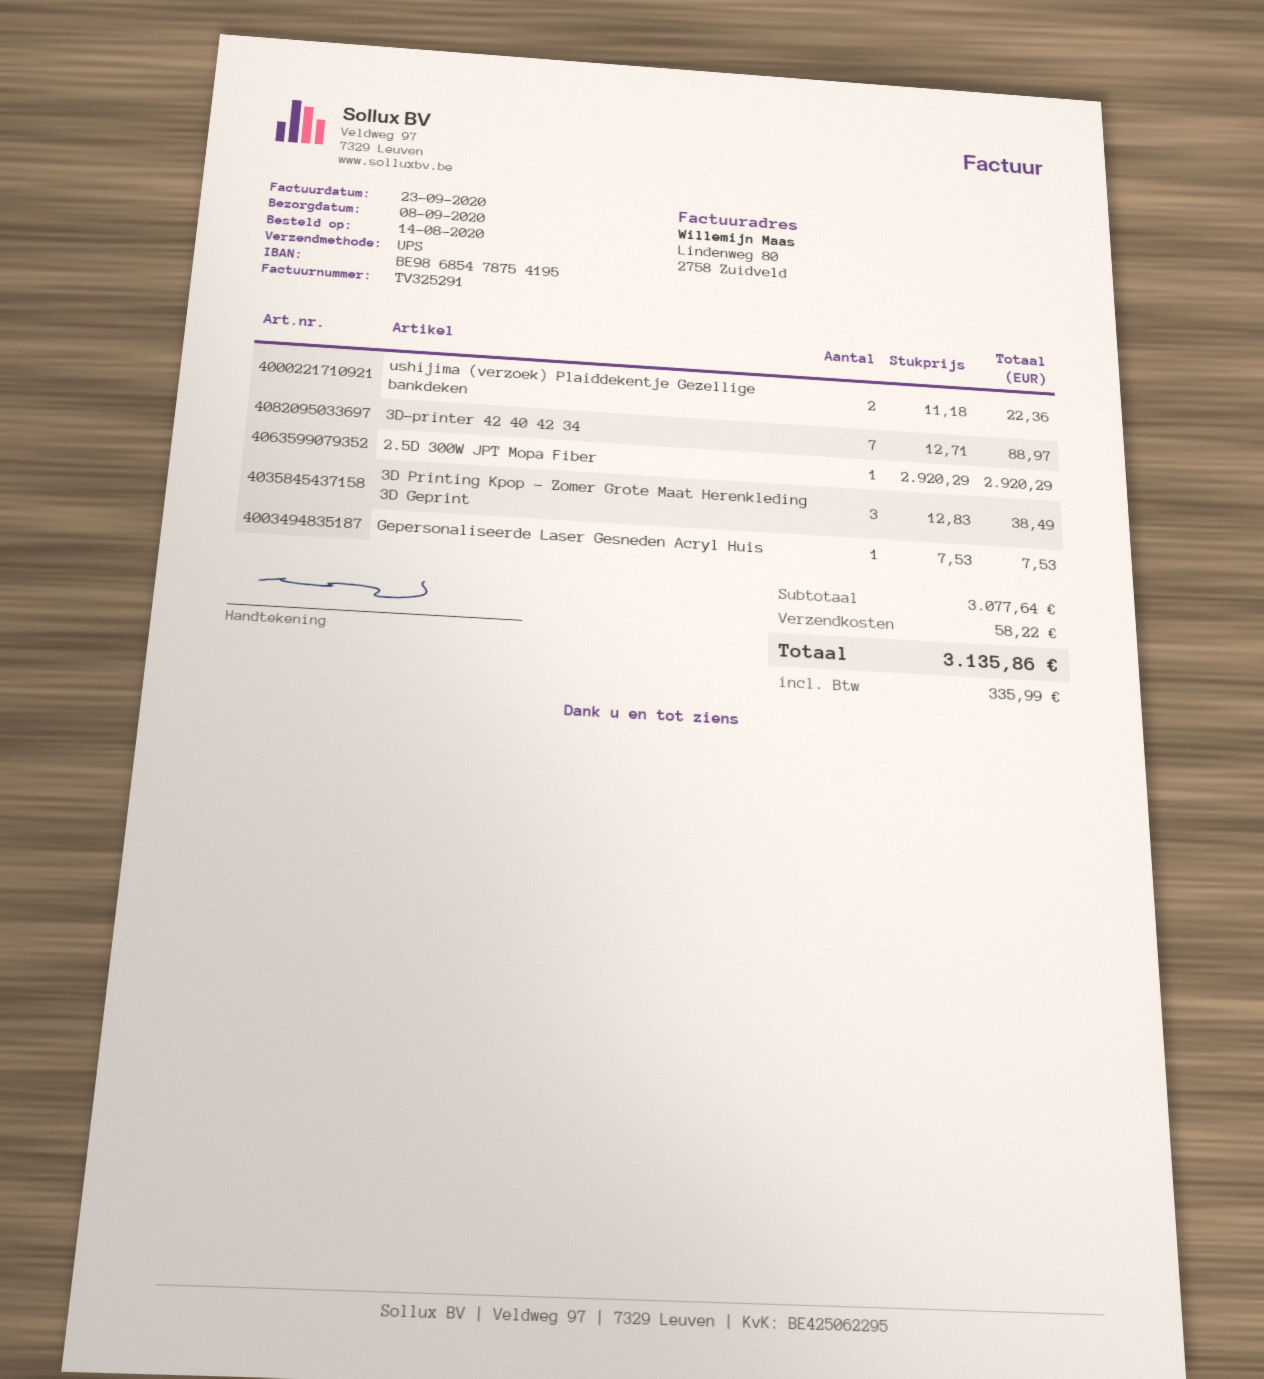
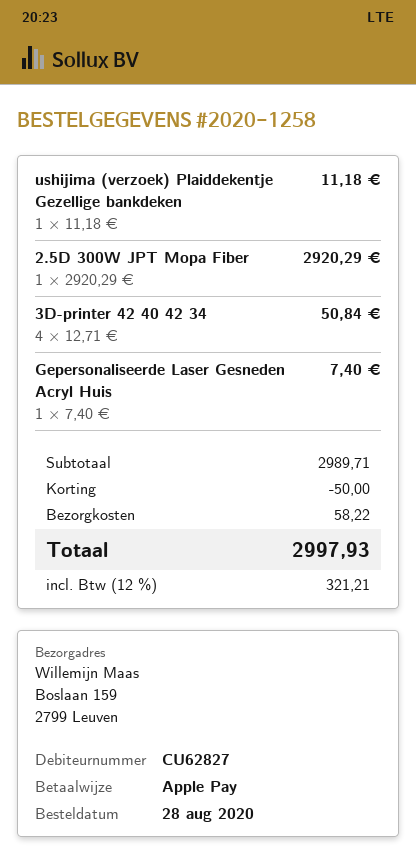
order date: 2020-08-14 -> 2020-08-28
ushijima (verzoek) Plaiddekentje Gezellige bankdeken: 2 x 11.18 = 22.36 -> 1 x 11.18 = 11.18
3D-printer 42 40 42 34: 7 x 12.71 = 88.97 -> 4 x 12.71 = 50.84
3D Printing Kpop - Zomer Grote Maat Herenkleding 3D Geprint: 3 x 12.83 = 38.49 -> none
Gepersonaliseerde Laser Gesneden Acryl Huis: 1 x 7.53 = 7.53 -> 1 x 7.40 = 7.40
subtotal: 3077.64 -> 2989.71
discount: none -> 50.00
tax: 335.99 -> 321.21
total: 3135.86 -> 2997.93

